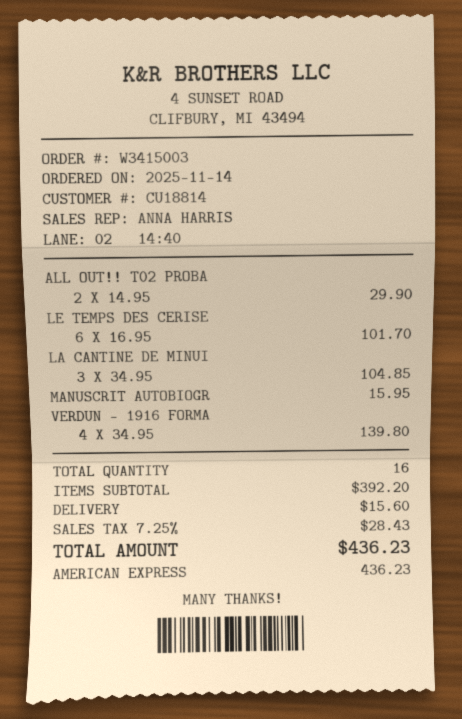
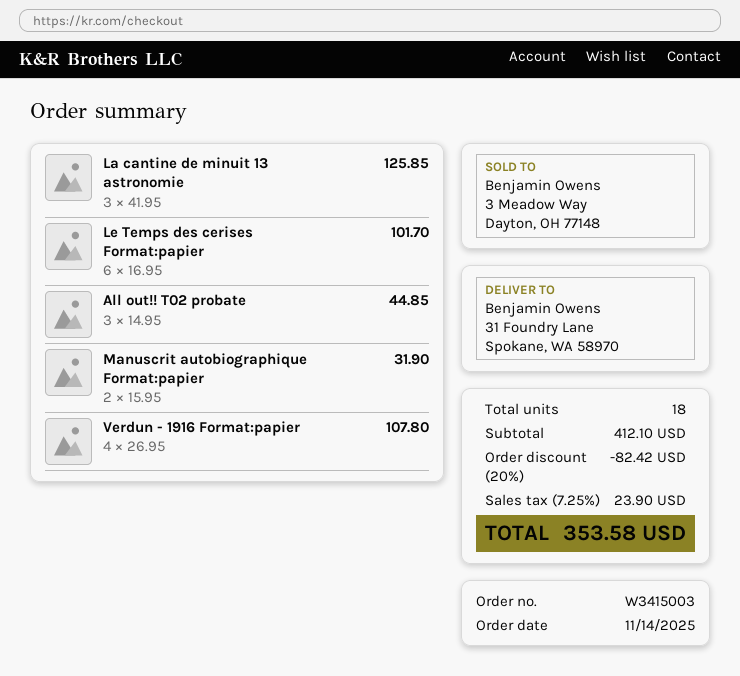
ALL OUT!! T02 PROBA: 2 x 14.95 = 29.90 -> 3 x 14.95 = 44.85
LA CANTINE DE MINUI: 3 x 34.95 = 104.85 -> 3 x 41.95 = 125.85
MANUSCRIT AUTOBIOGR: 1 x 15.95 = 15.95 -> 2 x 15.95 = 31.90
VERDUN - 1916 FORMA: 4 x 34.95 = 139.80 -> 4 x 26.95 = 107.80
total quantity: 16 -> 18
subtotal: 392.20 -> 412.10
discount: none -> 20% = 82.42
shipping: 15.60 -> none
tax: 7.25% = 28.43 -> 7.25% = 23.90
total: 436.23 -> 353.58

